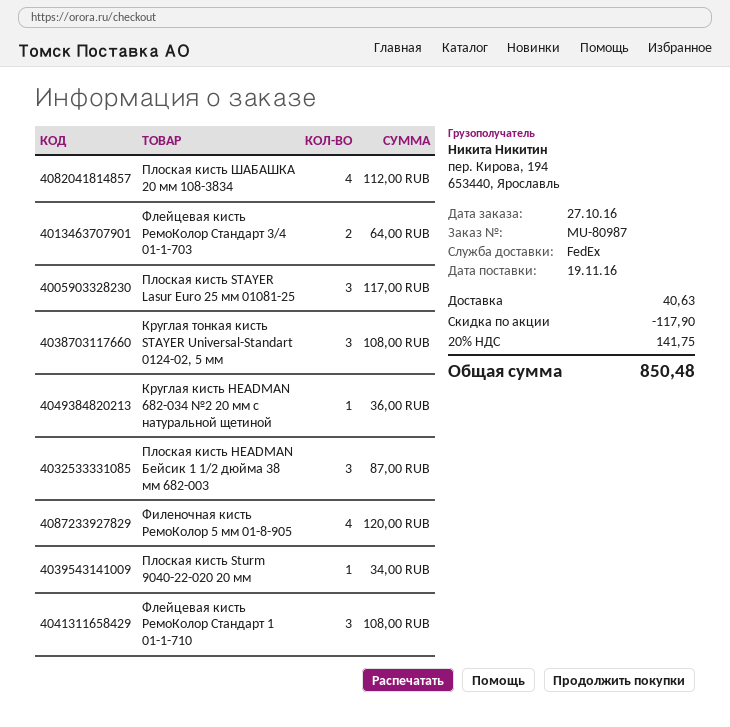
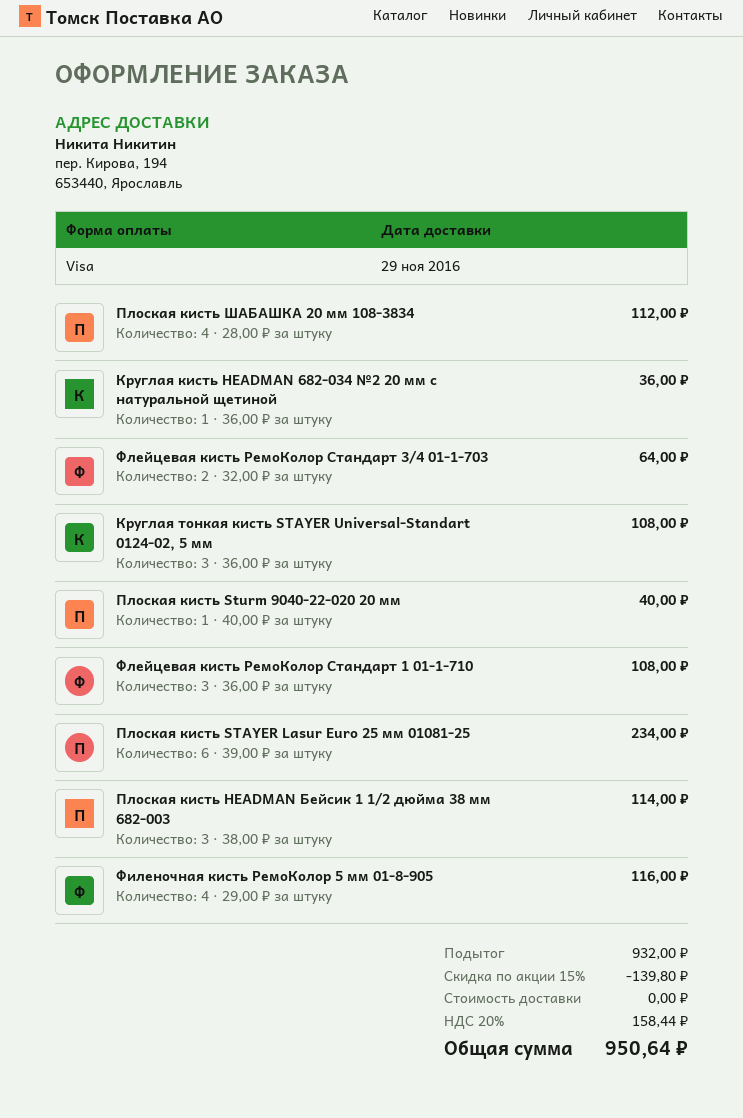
delivery date: 2016-11-19 -> 2016-11-29
Плоская кисть STAYER Lasur Euro 25 мм 01081-25: 3 for 117.00 -> 6 for 234.00
Плоская кисть HEADMAN Бейсик 1 1/2 дюйма 38 мм 682-003: 3 for 87.00 -> 3 for 114.00
Филеночная кисть РемоКолор 5 мм 01-8-905: 4 for 120.00 -> 4 for 116.00
Плоская кисть Sturm 9040-22-020 20 мм: 1 for 34.00 -> 1 for 40.00
discount: 117.90 -> 139.80
shipping: 40.63 -> 0.00
tax: 20% = 141.75 -> 20% = 158.44
total: 850.48 -> 950.64

